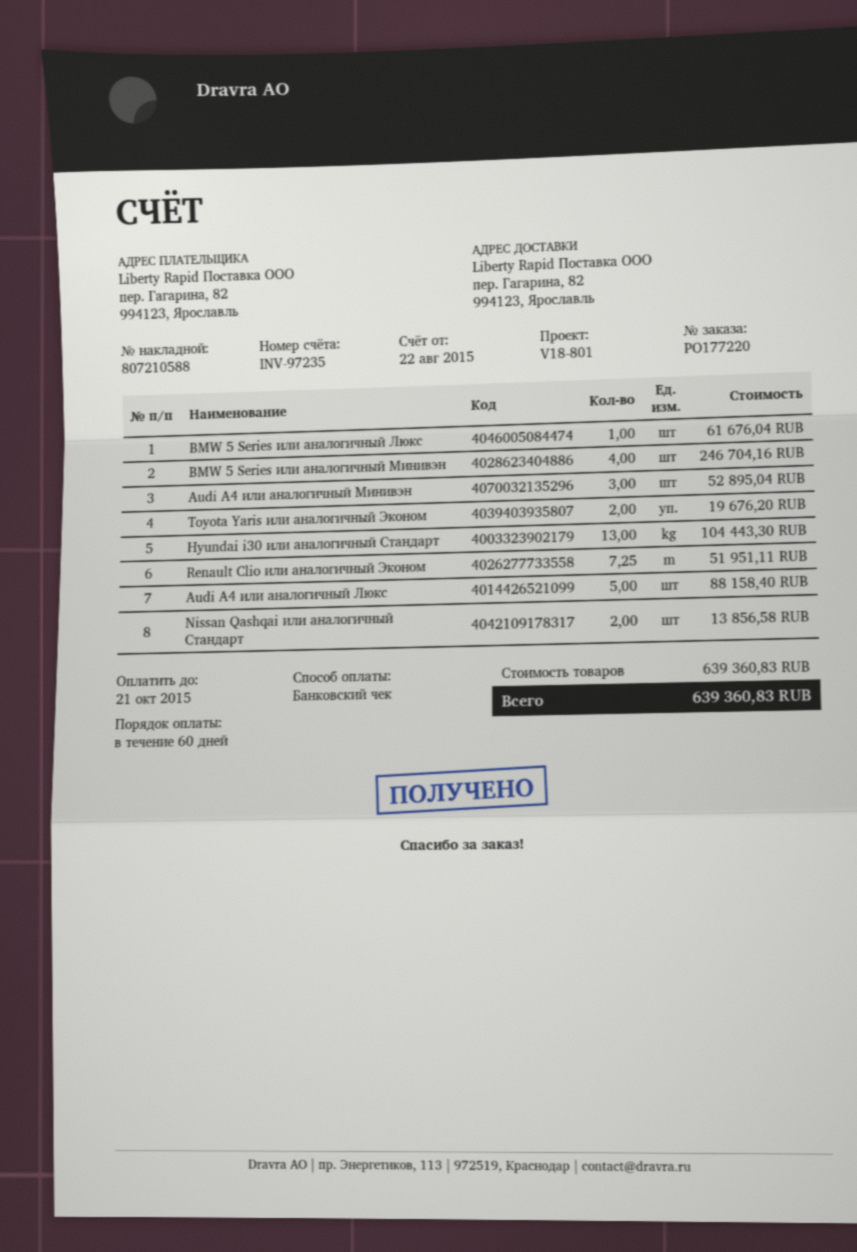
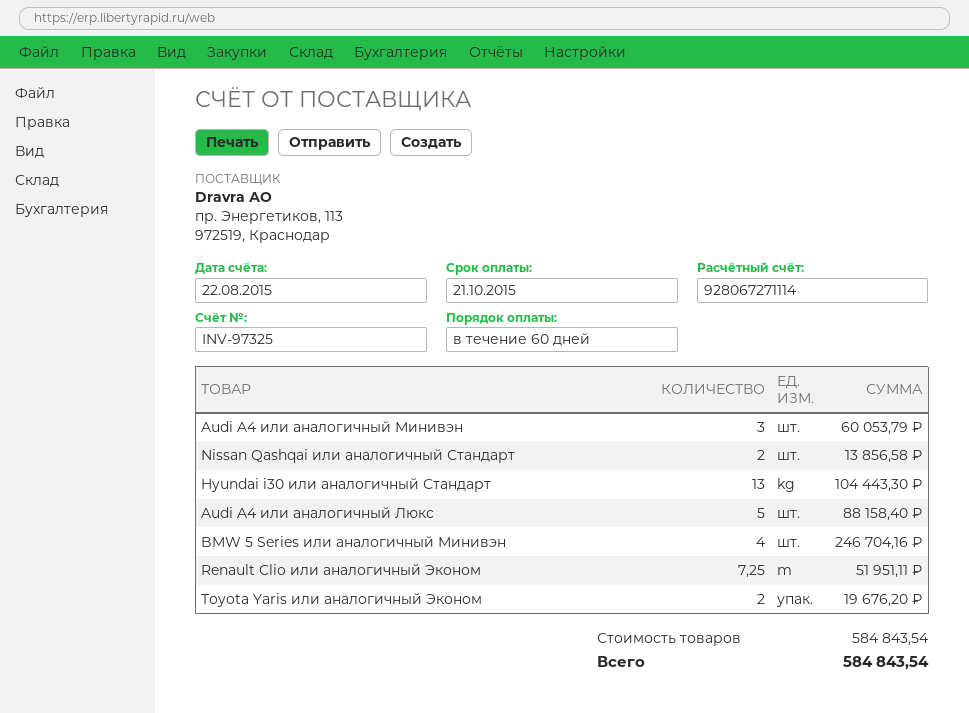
invoice number: INV-97235 -> INV-97325
BMW 5 Series или аналогичный Люкс: 1 for 61676.04 -> none
Audi A4 или аналогичный Минивэн: 3 for 52895.04 -> 3 for 60053.79
subtotal: 639360.83 -> 584843.54
total: 639360.83 -> 584843.54

